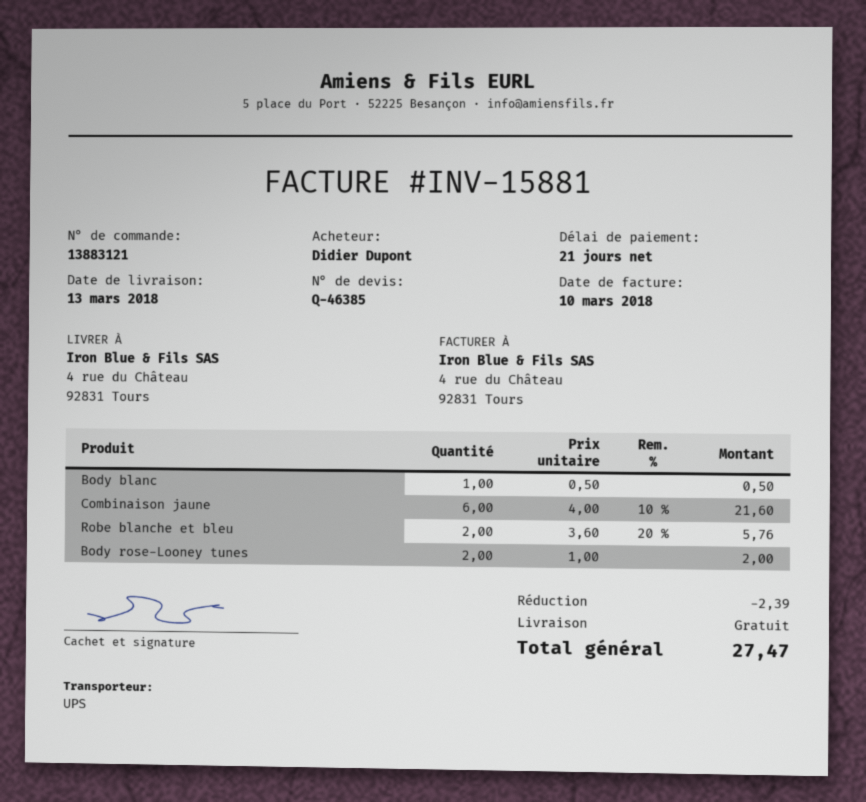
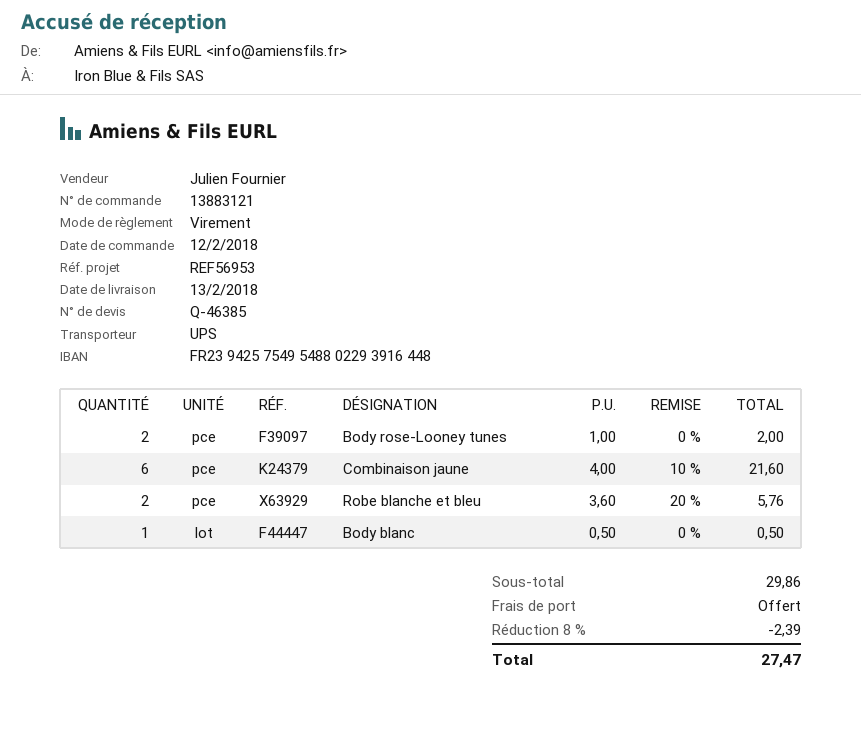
delivery date: 2018-03-13 -> 2018-02-13

